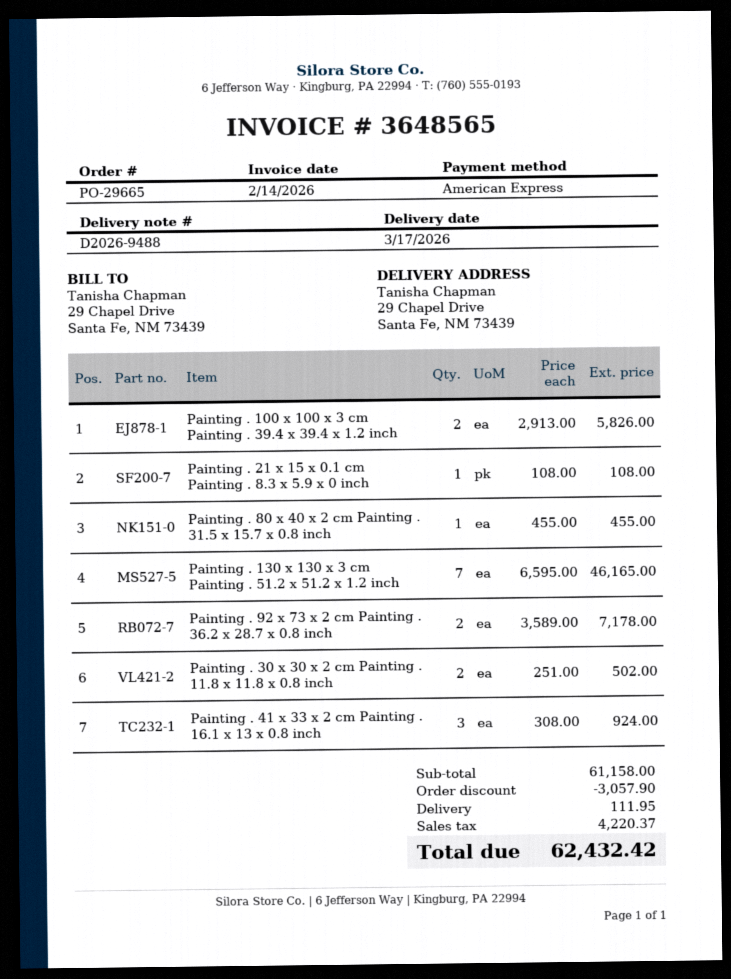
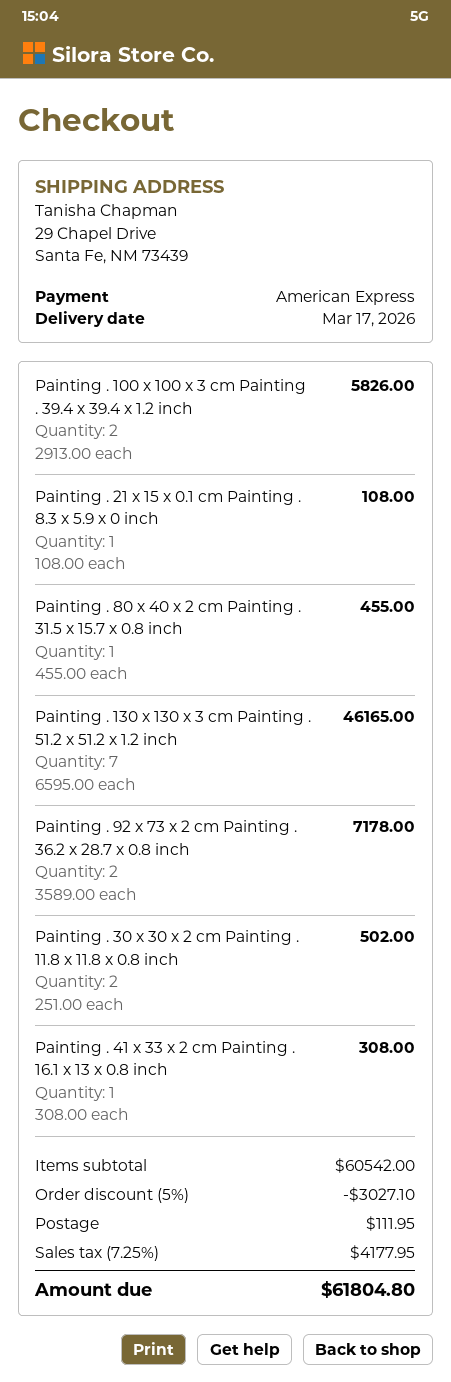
Painting . 41 x 33 x 2 cm Painting . 16.1 x 13 x 0.8 inch: 3 x 308.00 = 924.00 -> 1 x 308.00 = 308.00
subtotal: 61158.00 -> 60542.00
discount: 3057.90 -> 3027.10
tax: 4220.37 -> 4177.95
total: 62432.42 -> 61804.80

